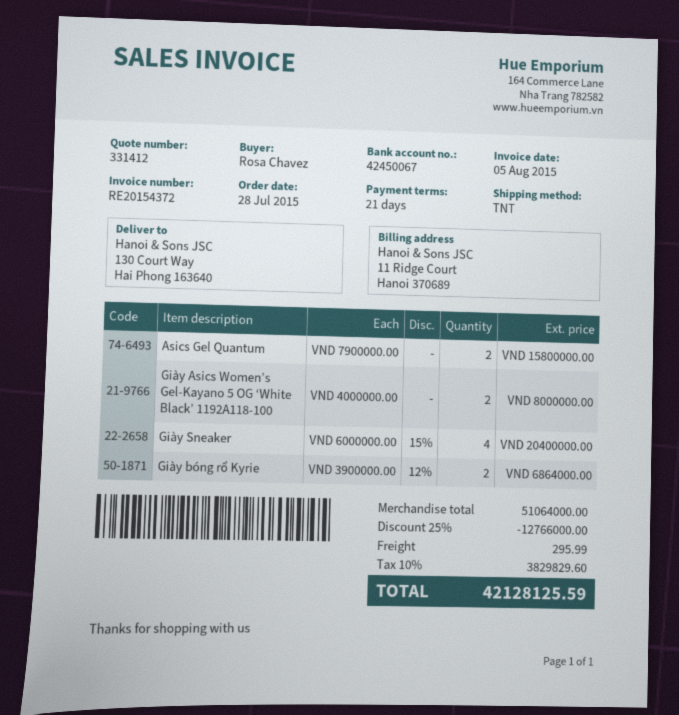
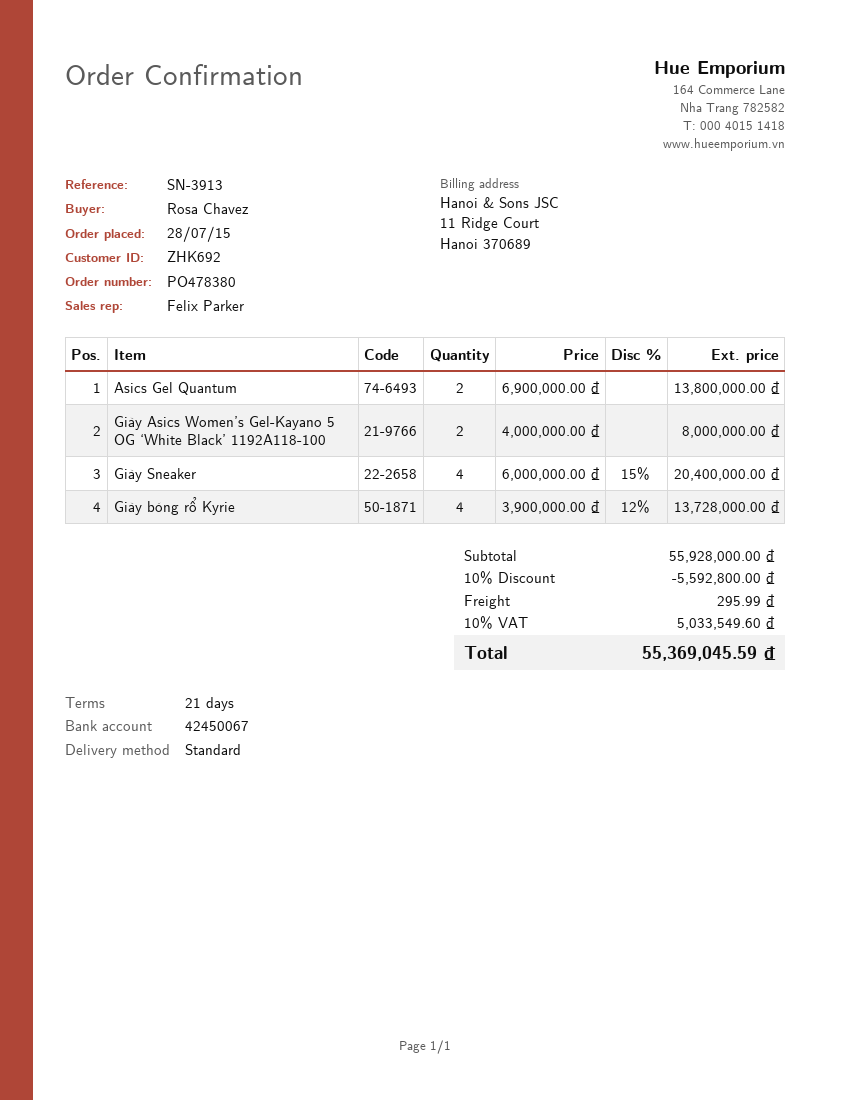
shipping method: TNT -> standard
Asics Gel Quantum: 2 x 7900000.00 = 15800000.00 -> 2 x 6900000.00 = 13800000.00
Giày bóng rổ Kyrie: 2 x 3900000.00 - 12% = 6864000.00 -> 4 x 3900000.00 - 12% = 13728000.00
subtotal: 51064000.00 -> 55928000.00
discount: 25% = 12766000.00 -> 10% = 5592800.00
tax: 10% = 3829829.60 -> 10% = 5033549.60
total: 42128125.59 -> 55369045.59

